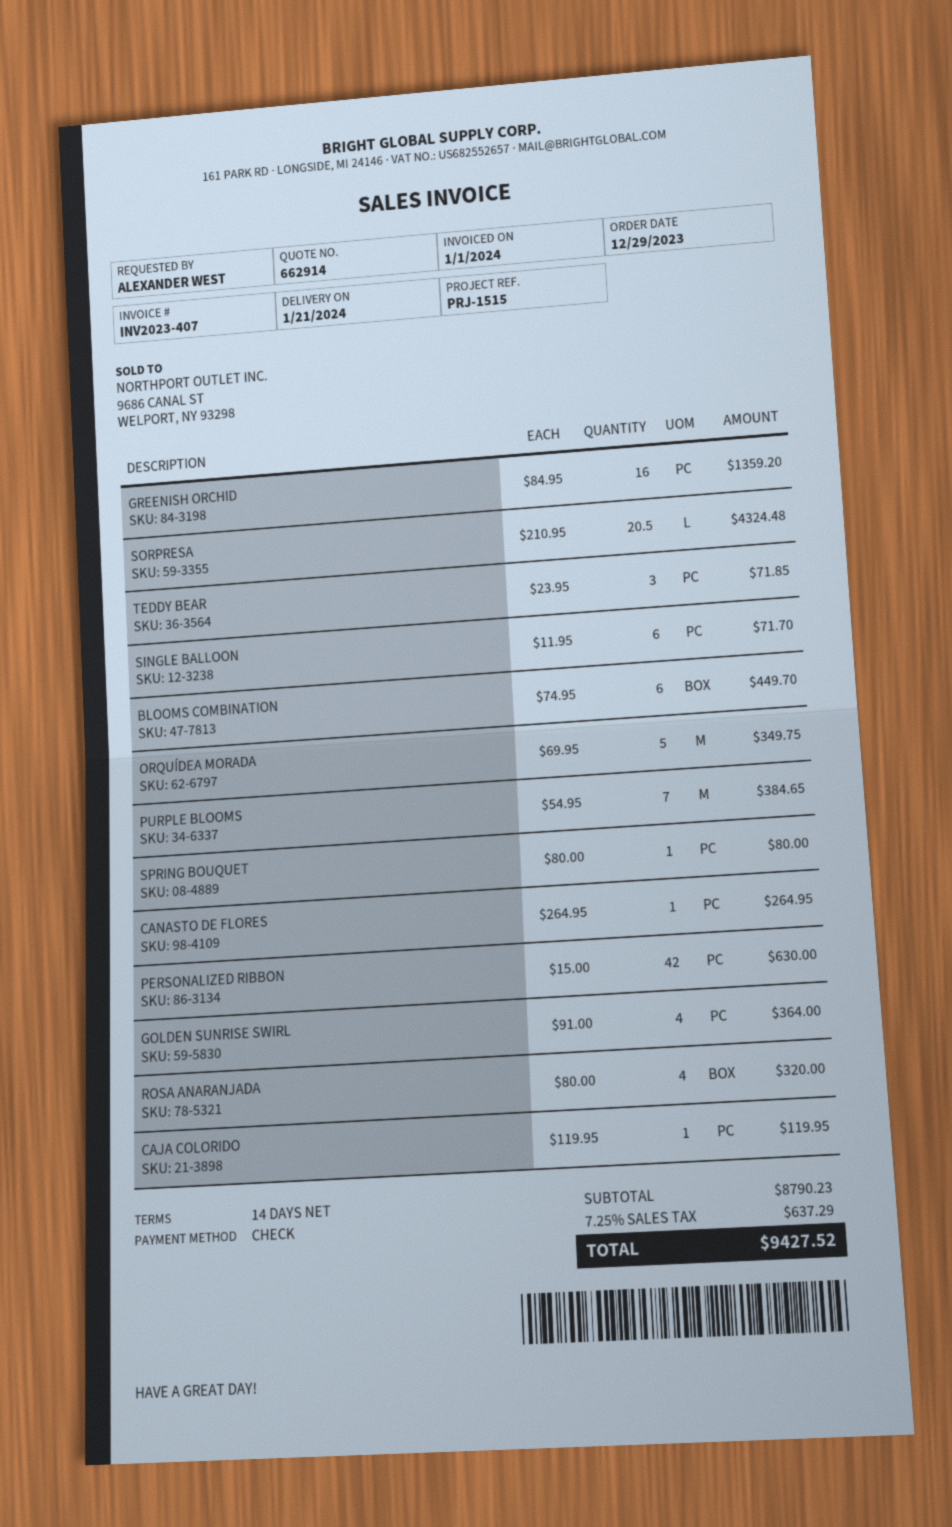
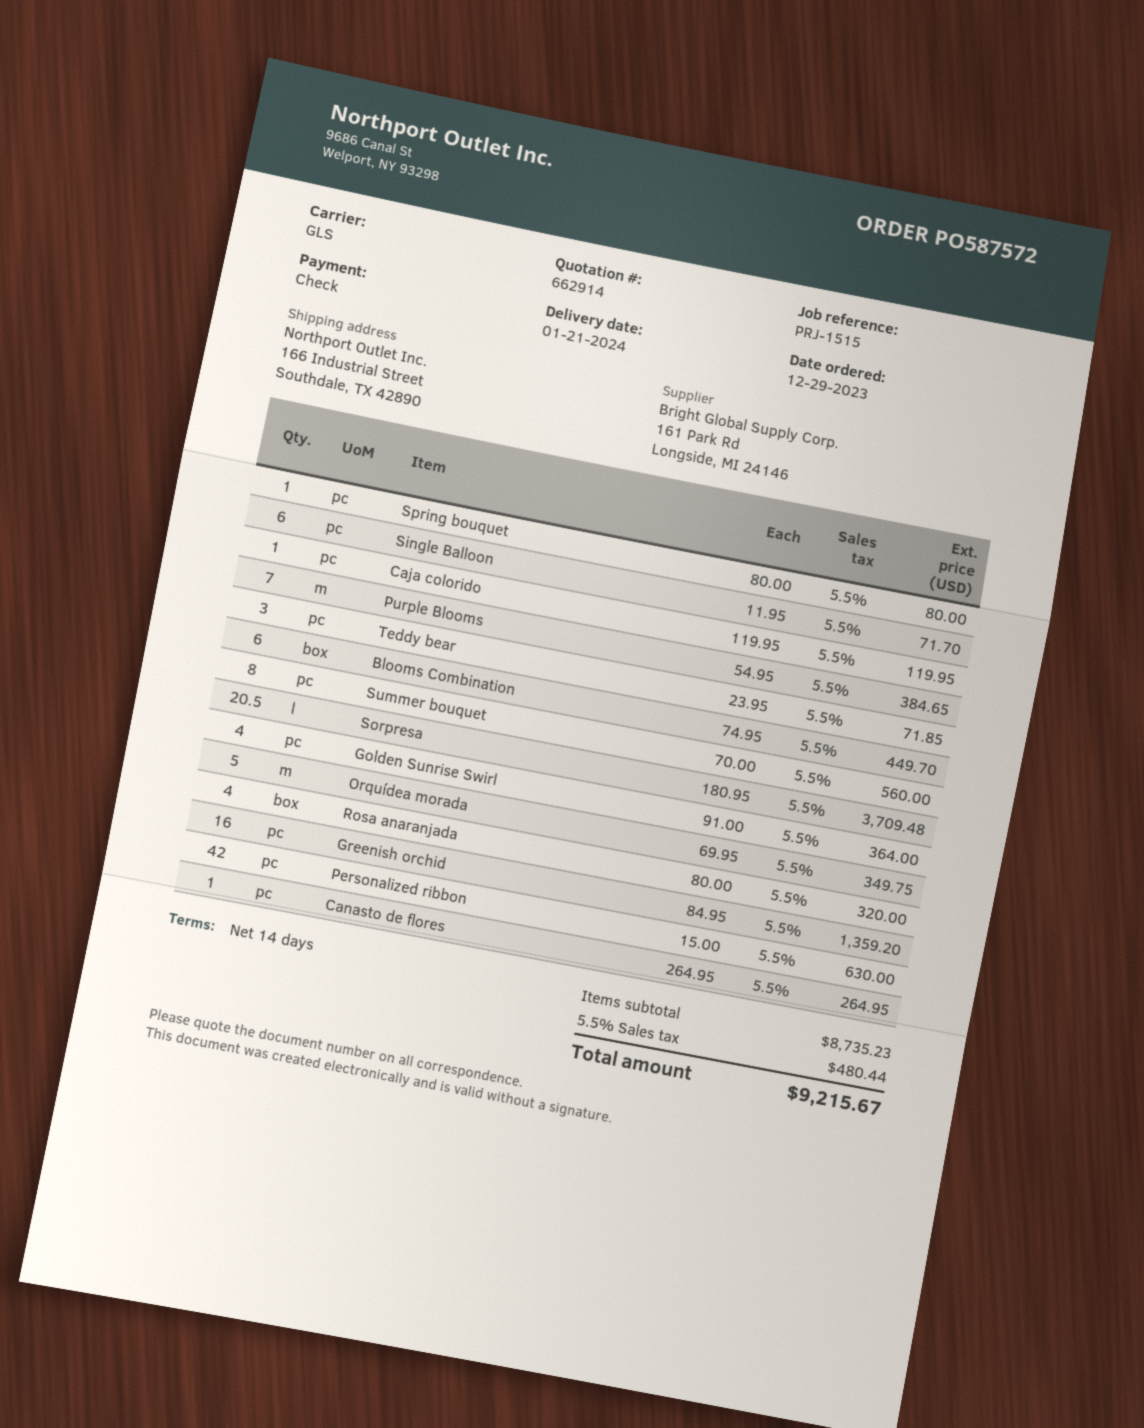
SORPRESA: 20.5 x 210.95 = 4324.48 -> 20.5 x 180.95 = 3709.48
Summer bouquet: none -> 8 x 70.00 = 560.00
subtotal: 8790.23 -> 8735.23
tax: 7.25% = 637.29 -> 5.5% = 480.44
total: 9427.52 -> 9215.67

